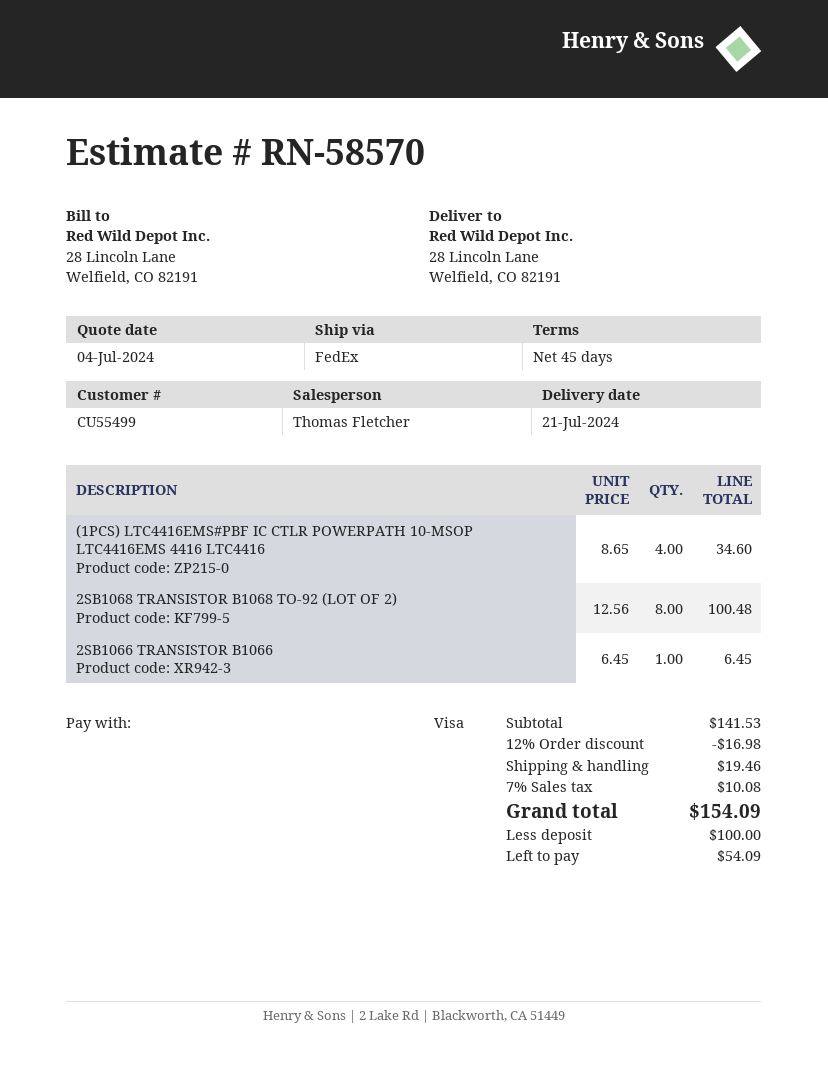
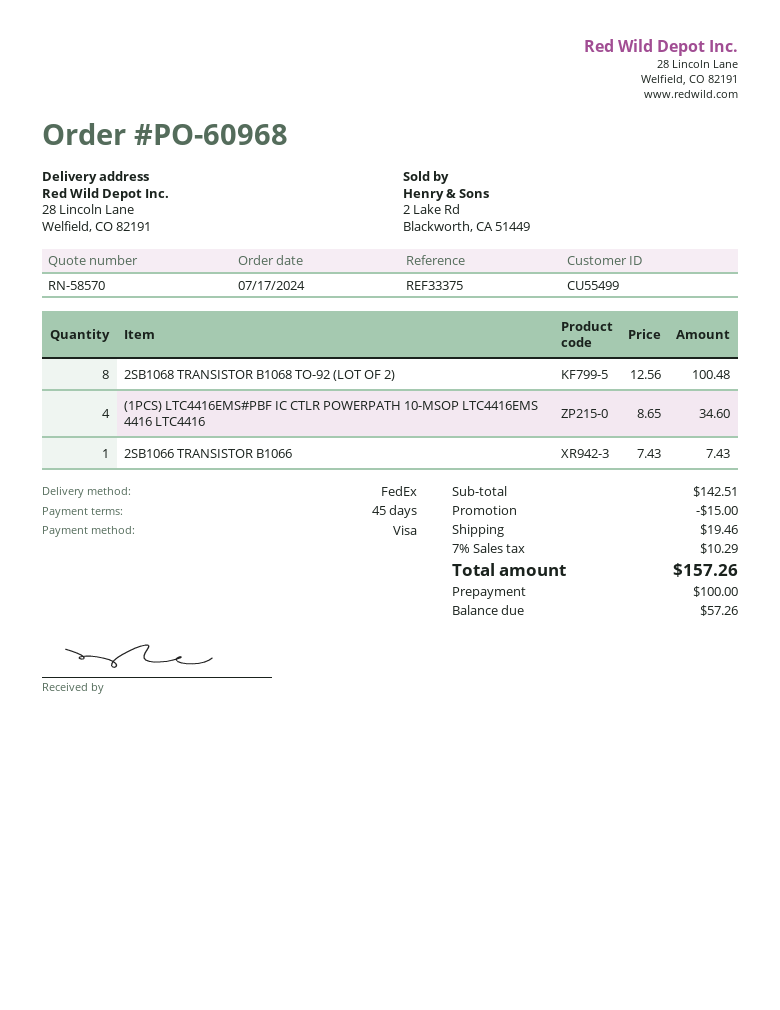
2SB1066 TRANSISTOR B1066: 1 x 6.45 = 6.45 -> 1 x 7.43 = 7.43
subtotal: 141.53 -> 142.51
discount: 16.98 -> 15.00
tax: 7% = 10.08 -> 7% = 10.29
total: 154.09 -> 157.26
balance: 54.09 -> 57.26

